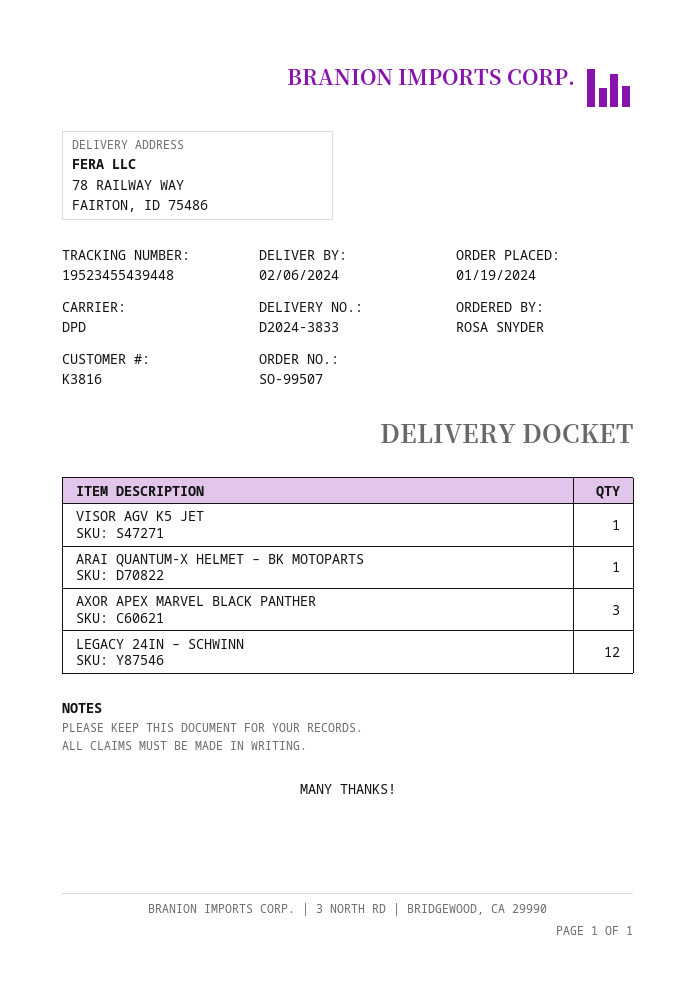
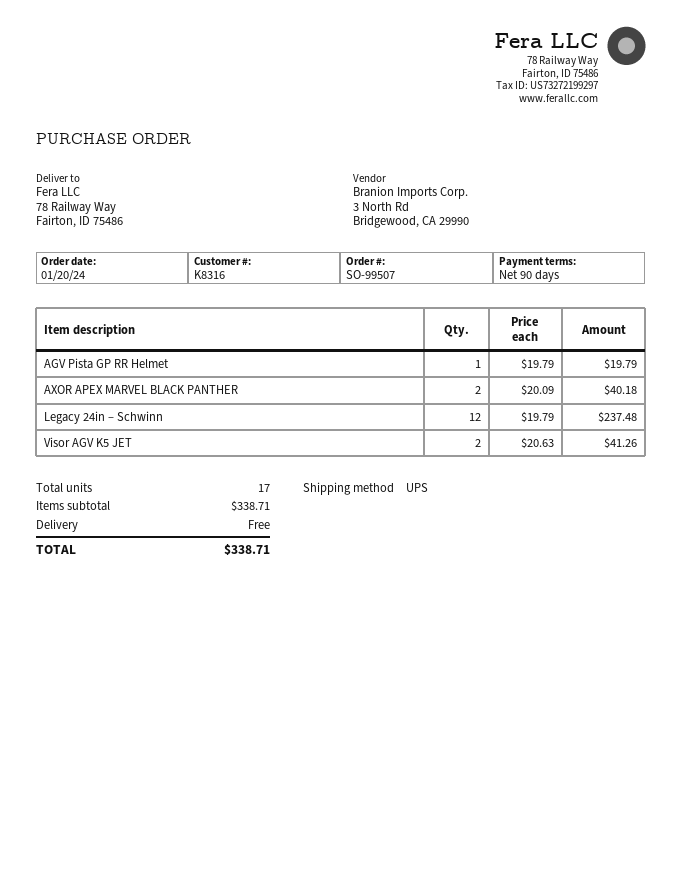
order date: 2024-01-19 -> 2024-01-20
customer number: K3816 -> K8316
shipping method: DPD -> UPS
VISOR AGV K5 JET: 1 -> 2
ARAI QUANTUM-X HELMET – BK MOTOPARTS: 1 -> none
AXOR APEX MARVEL BLACK PANTHER: 3 -> 2
AGV Pista GP RR Helmet: none -> 1

